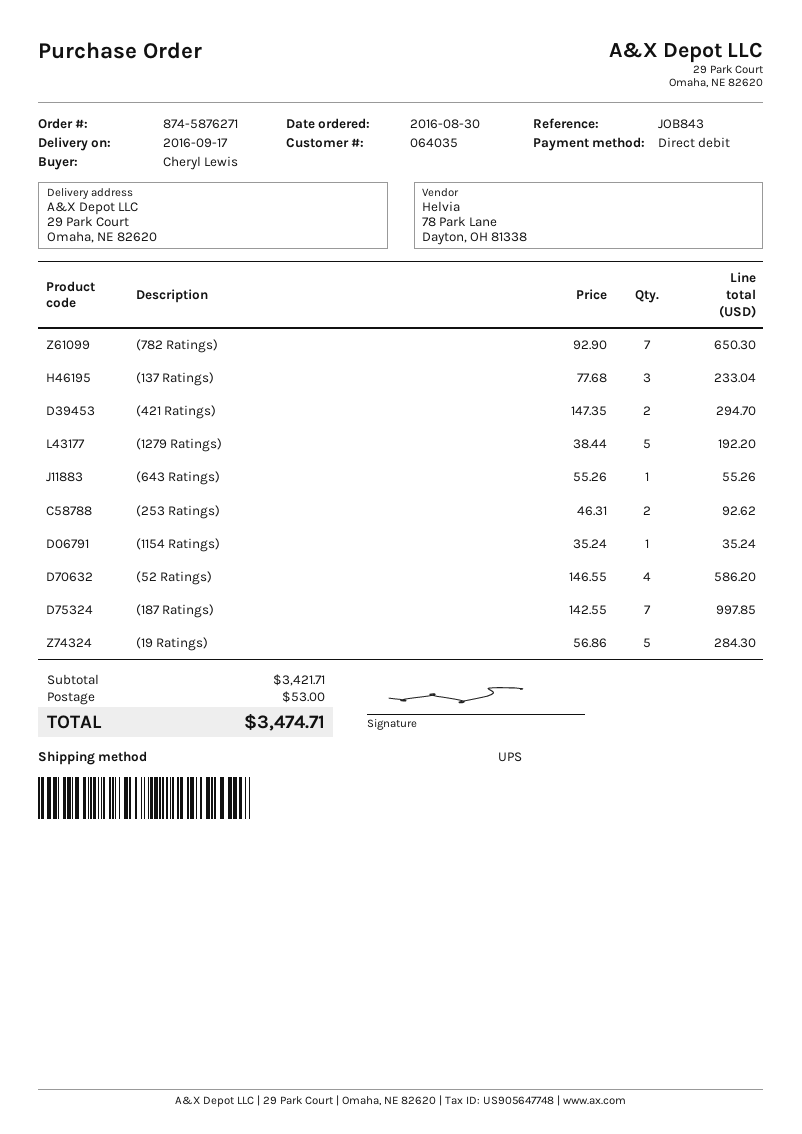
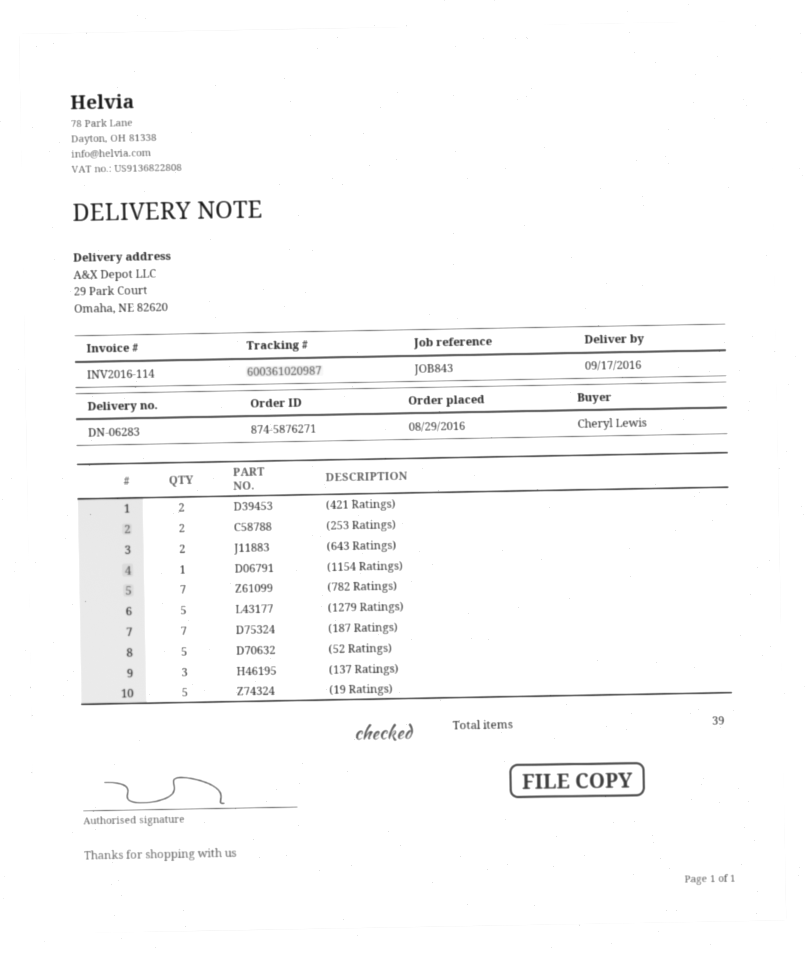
order date: 2016-08-30 -> 2016-08-29
(643 Ratings): 1 -> 2
(52 Ratings): 4 -> 5

